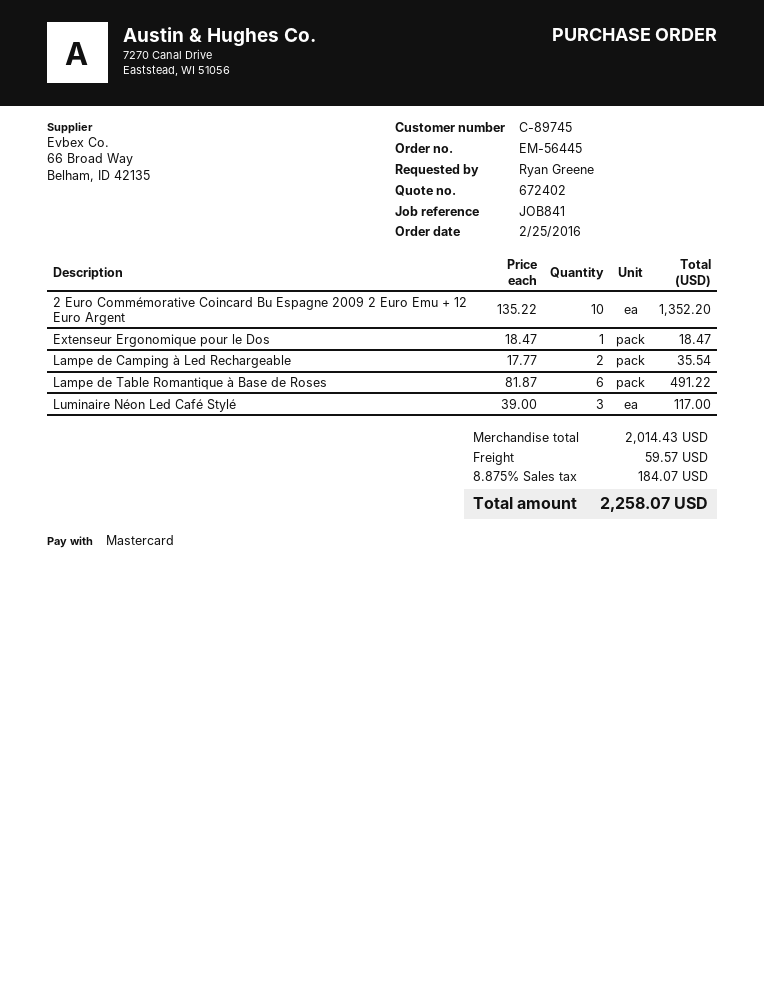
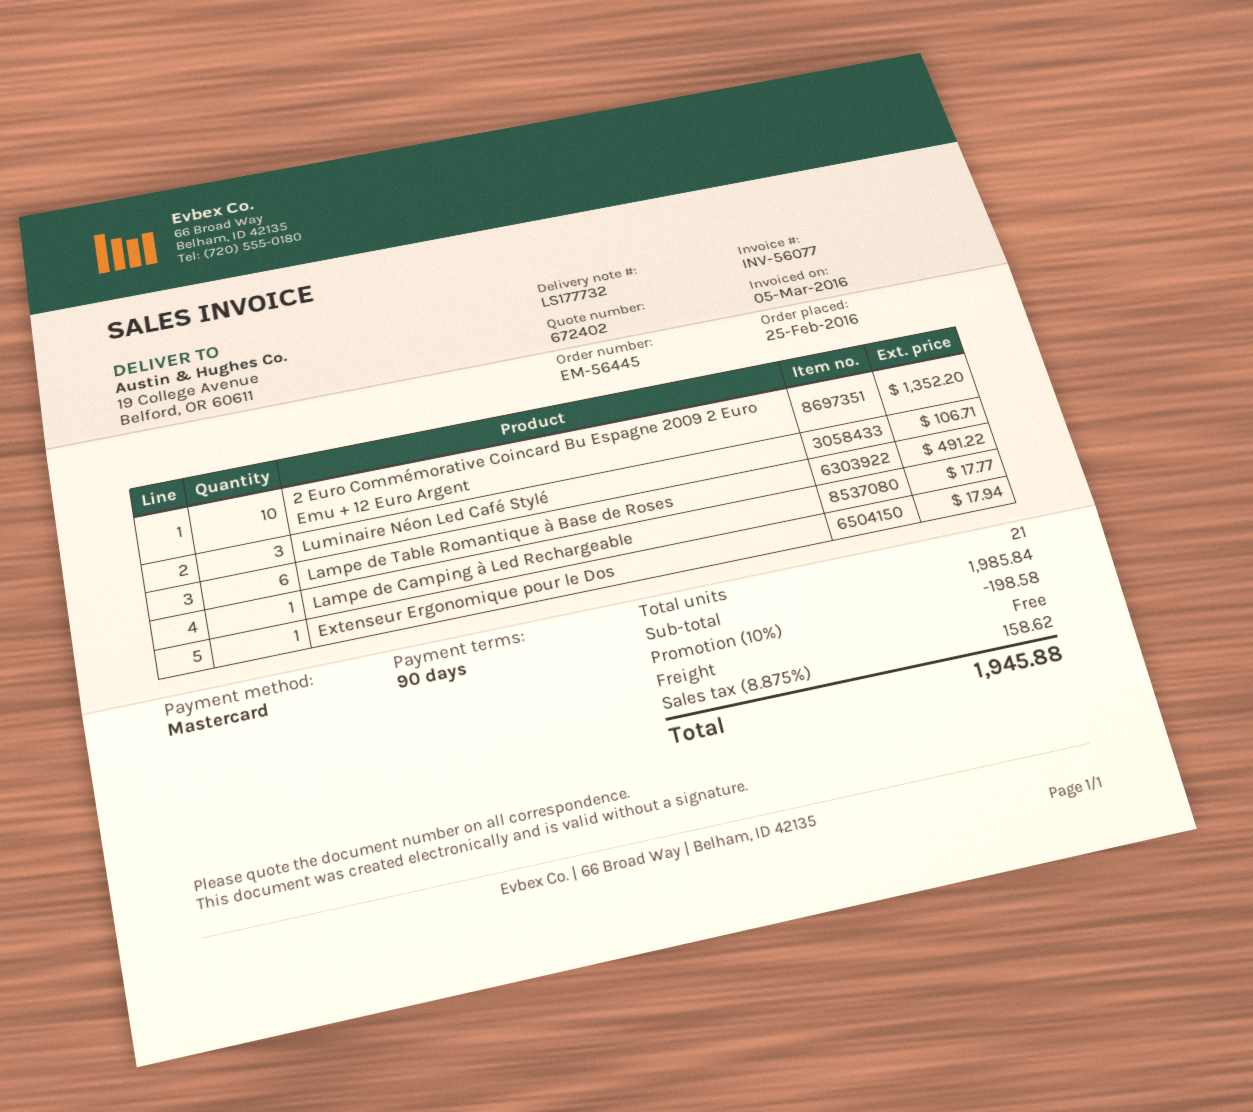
Extenseur Ergonomique pour le Dos: 1 for 18.47 -> 1 for 17.94
Lampe de Camping à Led Rechargeable: 2 for 35.54 -> 1 for 17.77
Luminaire Néon Led Café Stylé: 3 for 117.00 -> 3 for 106.71
subtotal: 2014.43 -> 1985.84
discount: none -> 10% = 198.58
shipping: 59.57 -> 0.00
tax: 8.875% = 184.07 -> 8.875% = 158.62
total: 2258.07 -> 1945.88

